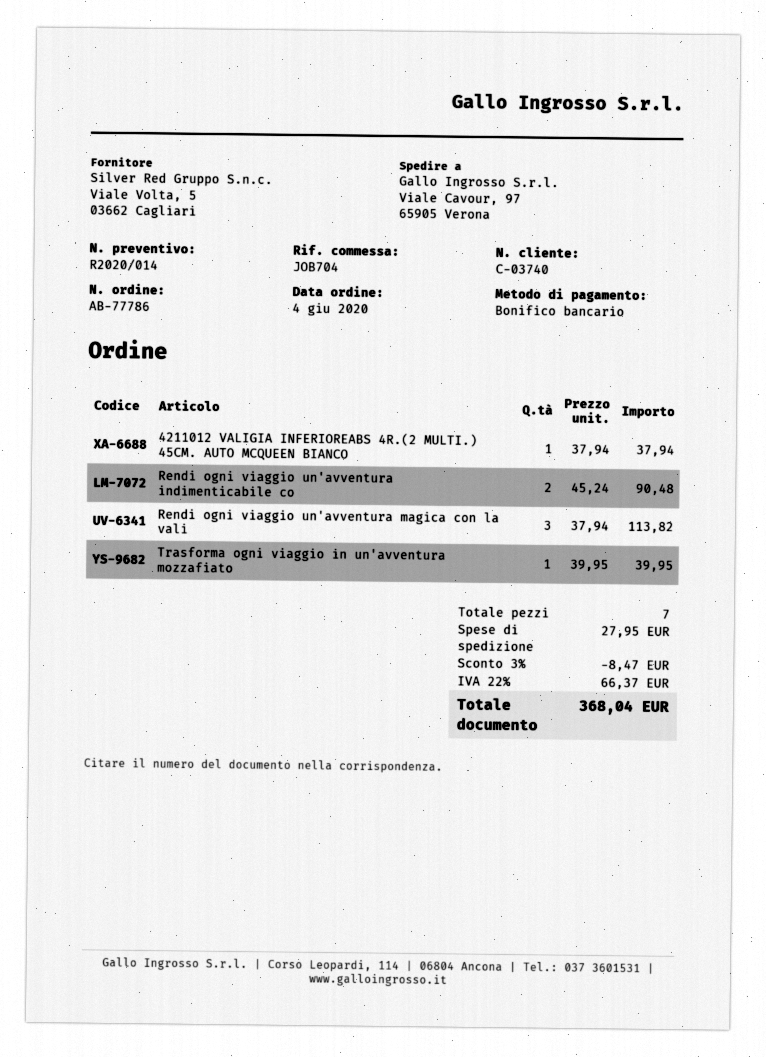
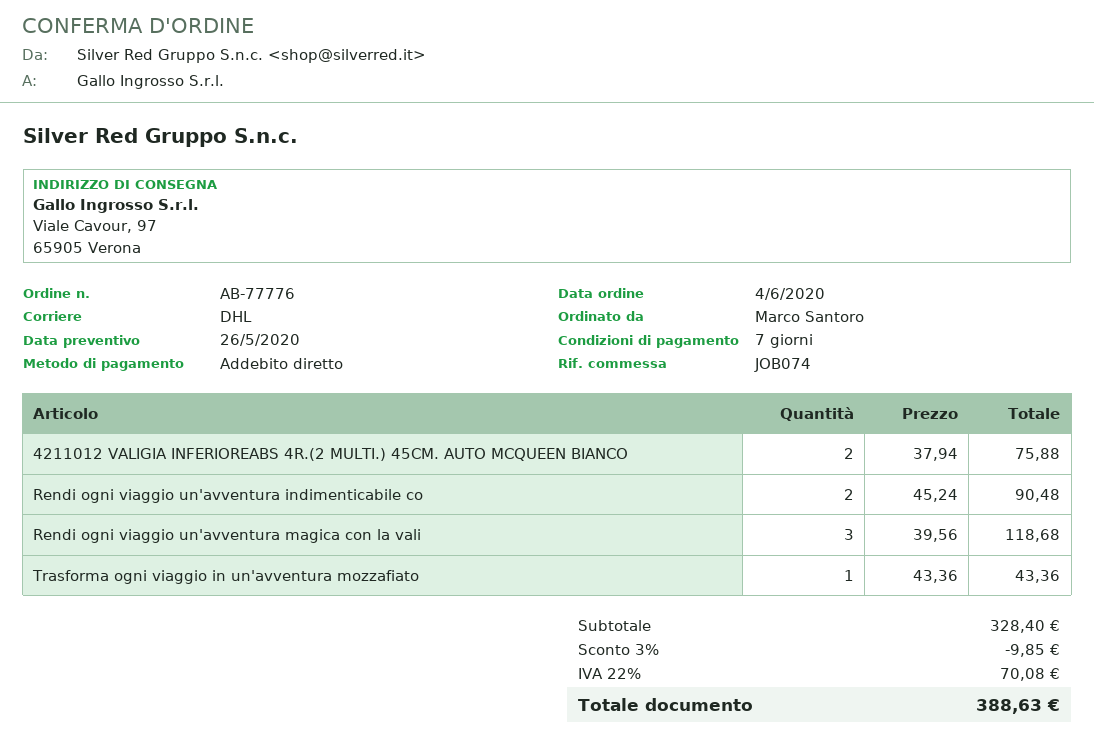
order number: AB-77786 -> AB-77776
reference: JOB704 -> JOB074
payment method: bank transfer -> direct debit
4211012 VALIGIA INFERIOREABS 4R.(2 MULTI.) 45CM. AUTO MCQUEEN BIANCO: 1 x 37.94 = 37.94 -> 2 x 37.94 = 75.88
Rendi ogni viaggio un'avventura magica con la vali: 3 x 37.94 = 113.82 -> 3 x 39.56 = 118.68
Trasforma ogni viaggio in un'avventura mozzafiato: 1 x 39.95 = 39.95 -> 1 x 43.36 = 43.36
discount: 3% = 8.47 -> 3% = 9.85
shipping: 27.95 -> none
tax: 22% = 66.37 -> 22% = 70.08
total: 368.04 -> 388.63

